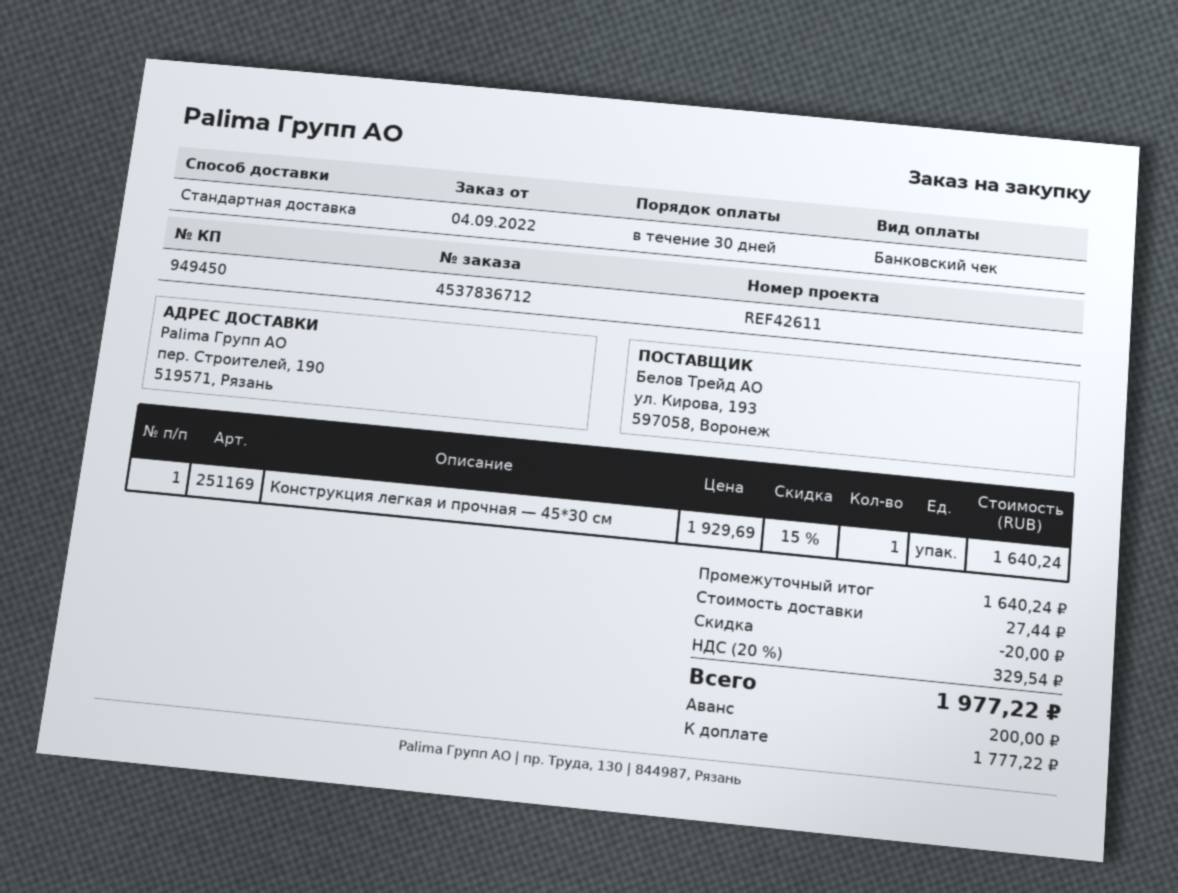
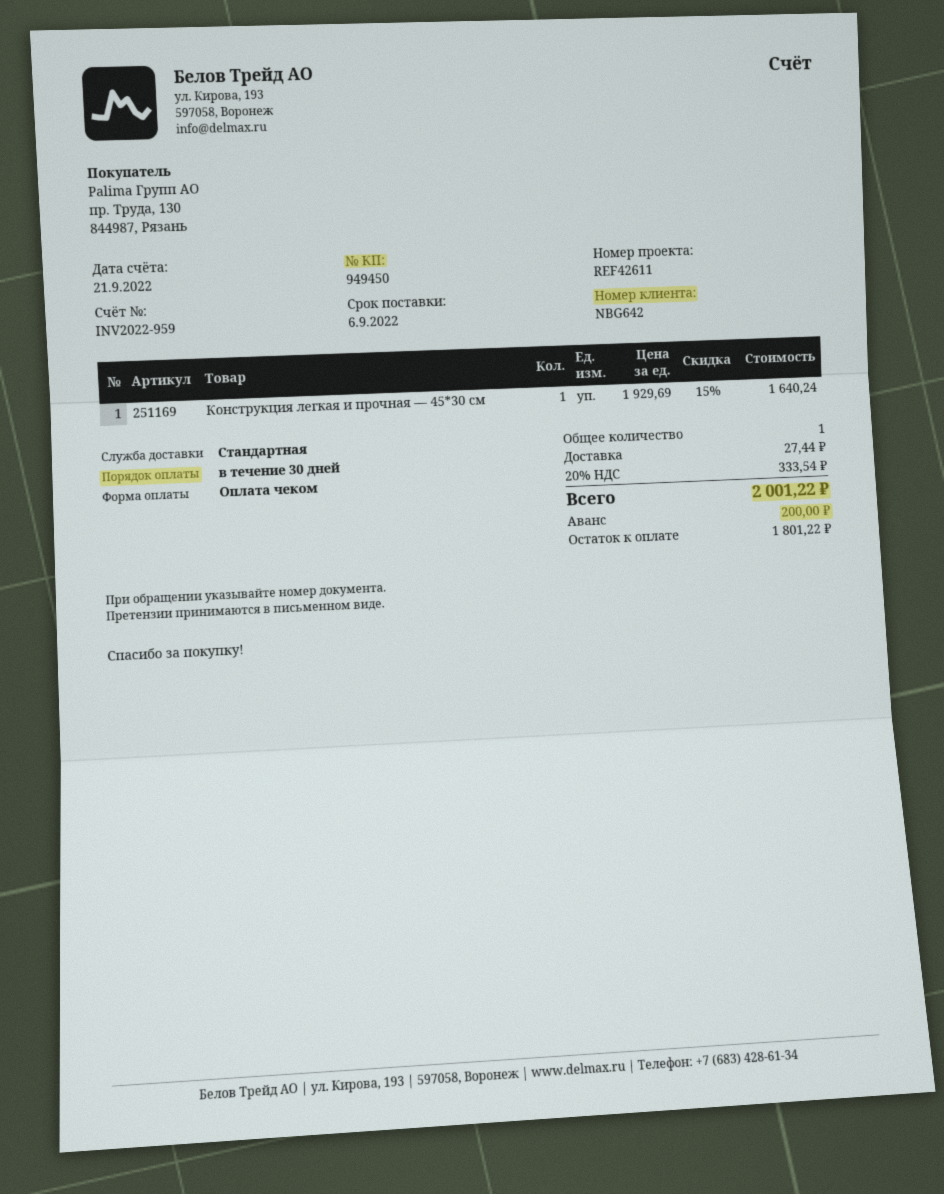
discount: 20.00 -> none
tax: 20% = 329.54 -> 20% = 333.54
total: 1977.22 -> 2001.22
balance: 1777.22 -> 1801.22

